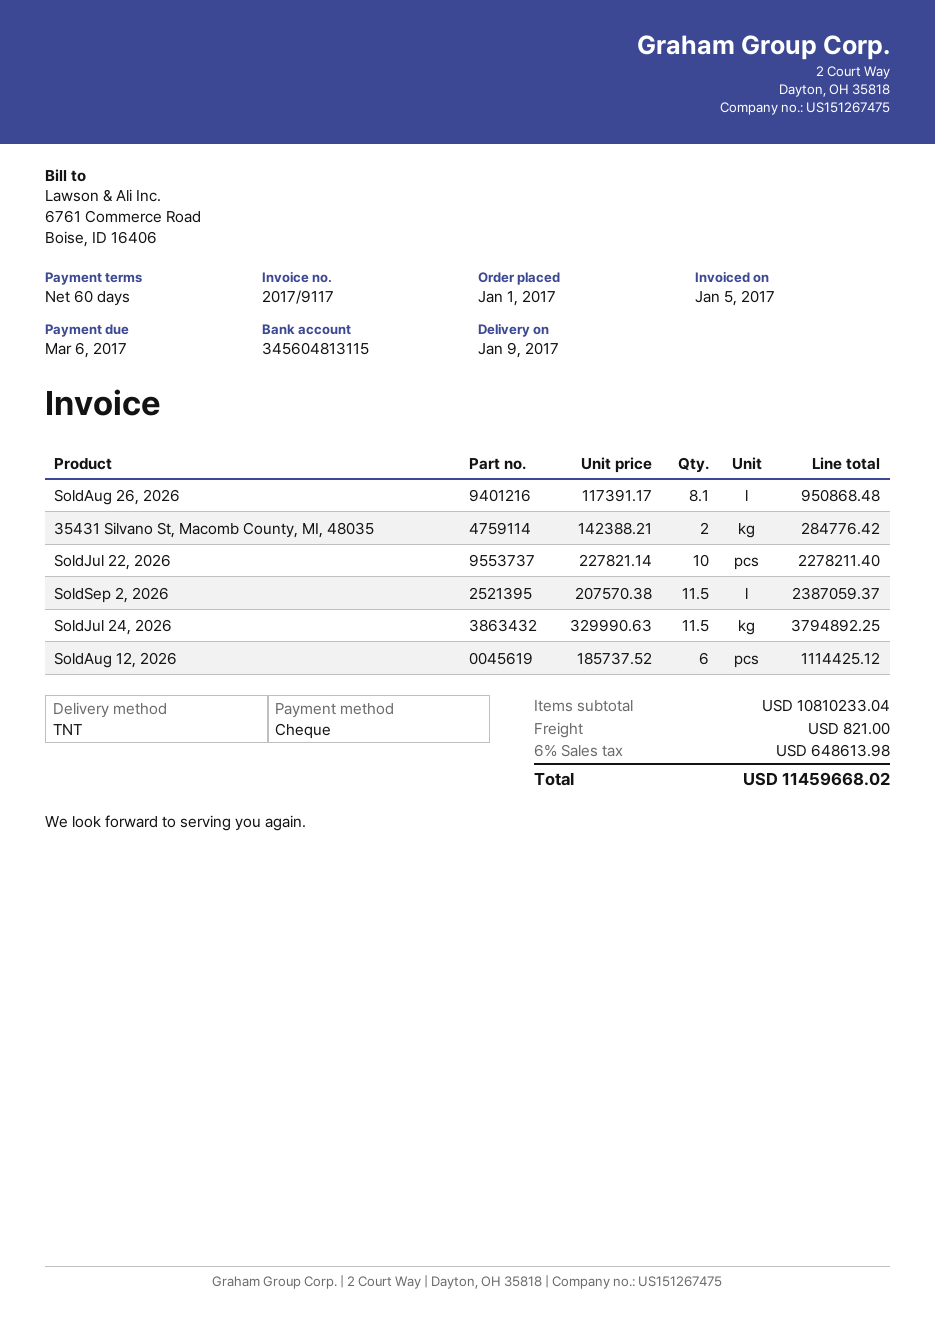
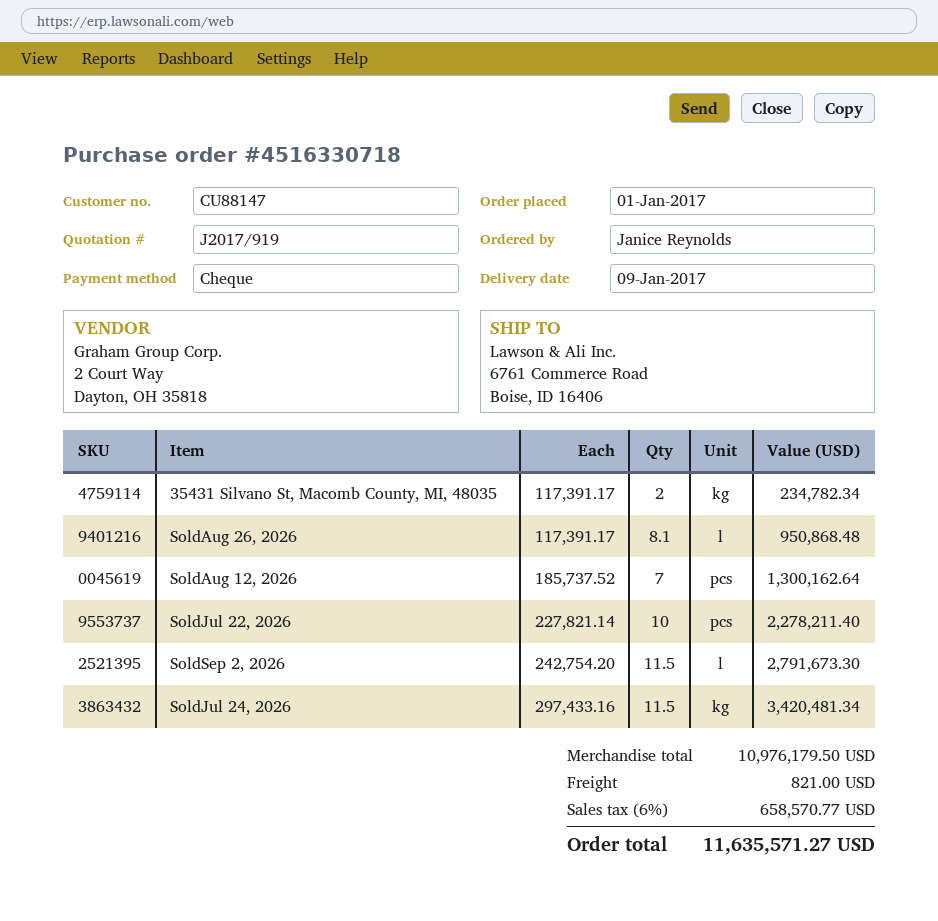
35431 Silvano St, Macomb County, MI, 48035: 2 x 142388.21 = 284776.42 -> 2 x 117391.17 = 234782.34
SoldSep 2, 2026: 11.5 x 207570.38 = 2387059.37 -> 11.5 x 242754.20 = 2791673.30
SoldJul 24, 2026: 11.5 x 329990.63 = 3794892.25 -> 11.5 x 297433.16 = 3420481.34
SoldAug 12, 2026: 6 x 185737.52 = 1114425.12 -> 7 x 185737.52 = 1300162.64
subtotal: 10810233.04 -> 10976179.50
tax: 6% = 648613.98 -> 6% = 658570.77
total: 11459668.02 -> 11635571.27

